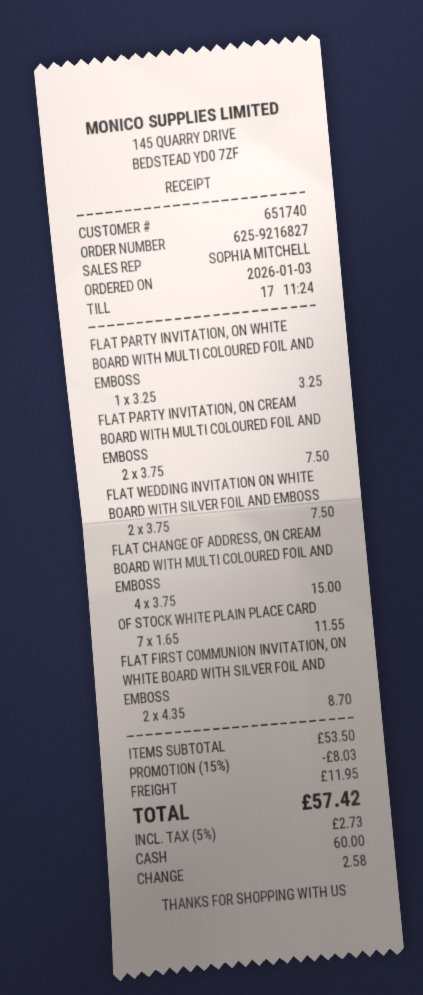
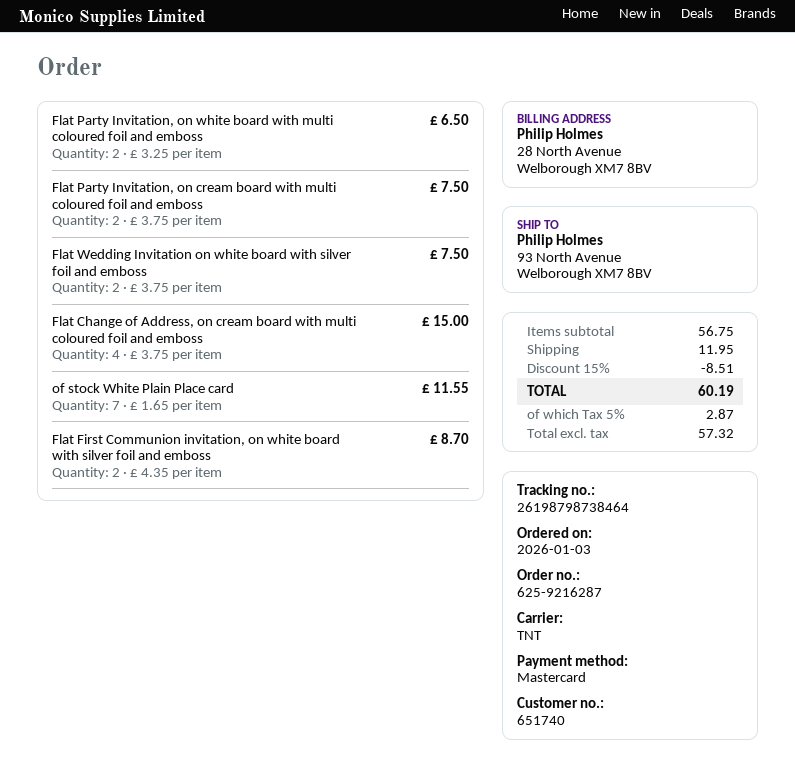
order number: 625-9216827 -> 625-9216287
payment method: cash -> Mastercard
FLAT PARTY INVITATION, ON WHITE BOARD WITH MULTI COLOURED FOIL AND EMBOSS: 1 x 3.25 = 3.25 -> 2 x 3.25 = 6.50
subtotal: 53.50 -> 56.75
discount: 15% = 8.03 -> 15% = 8.51
tax: 5% = 2.73 -> 5% = 2.87
total: 57.42 -> 60.19

